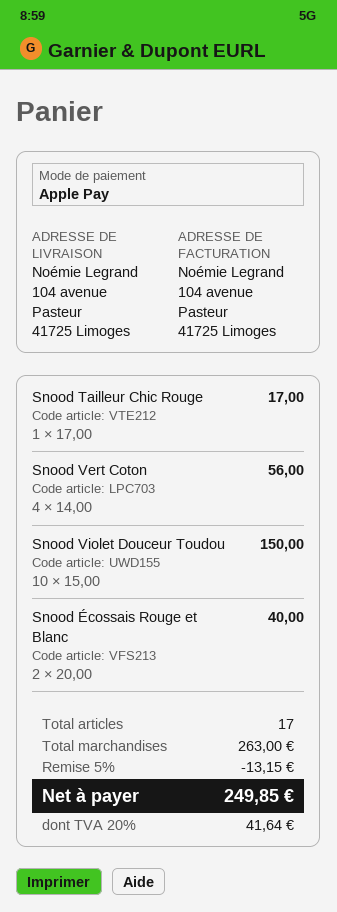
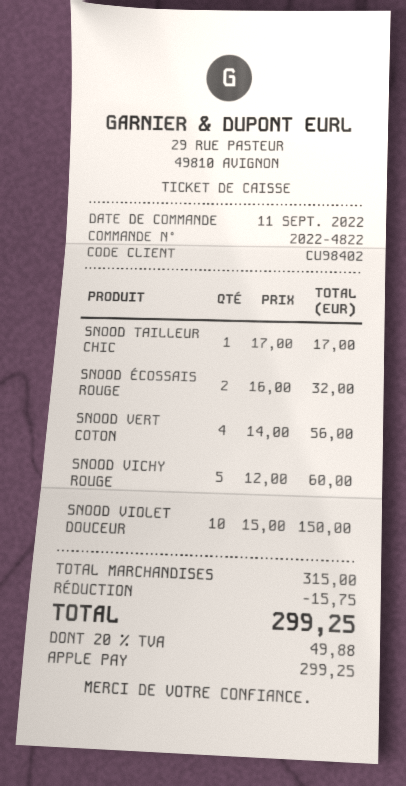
Snood Écossais Rouge et Blanc: 2 x 20.00 = 40.00 -> 2 x 16.00 = 32.00
SNOOD VICHY ROUGE: none -> 5 x 12.00 = 60.00
subtotal: 263.00 -> 315.00
discount: 13.15 -> 15.75
tax: 20% = 41.64 -> 20% = 49.88
total: 249.85 -> 299.25

